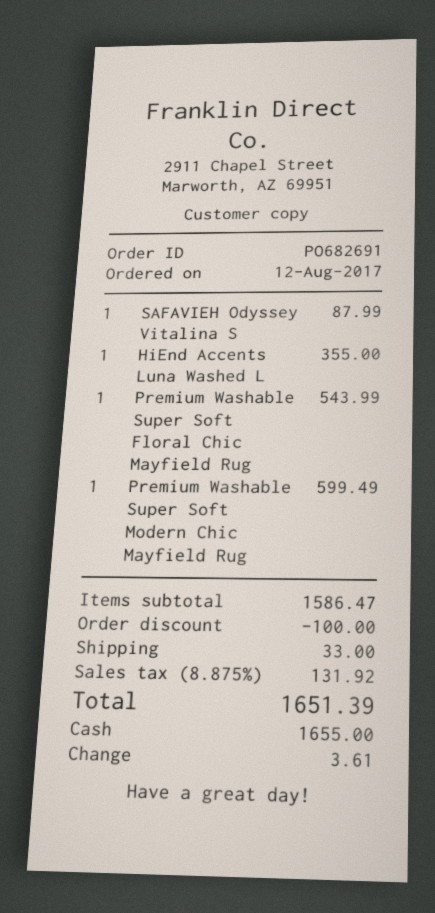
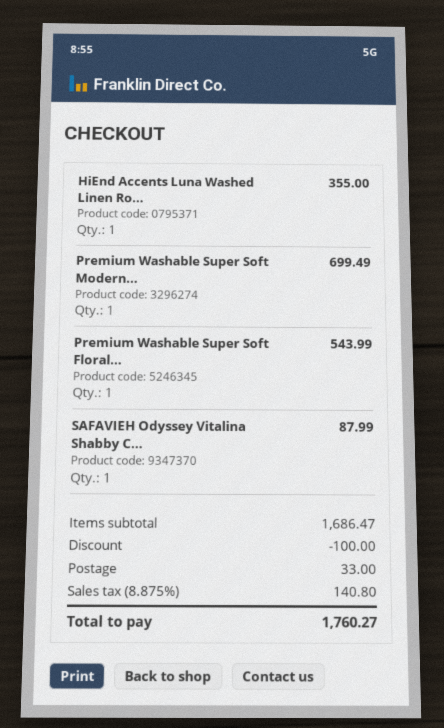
Premium Washable Super Soft Modern Chic Mayfield Rug: 1 for 599.49 -> 1 for 699.49
subtotal: 1586.47 -> 1686.47
tax: 8.875% = 131.92 -> 8.875% = 140.80
total: 1651.39 -> 1760.27

